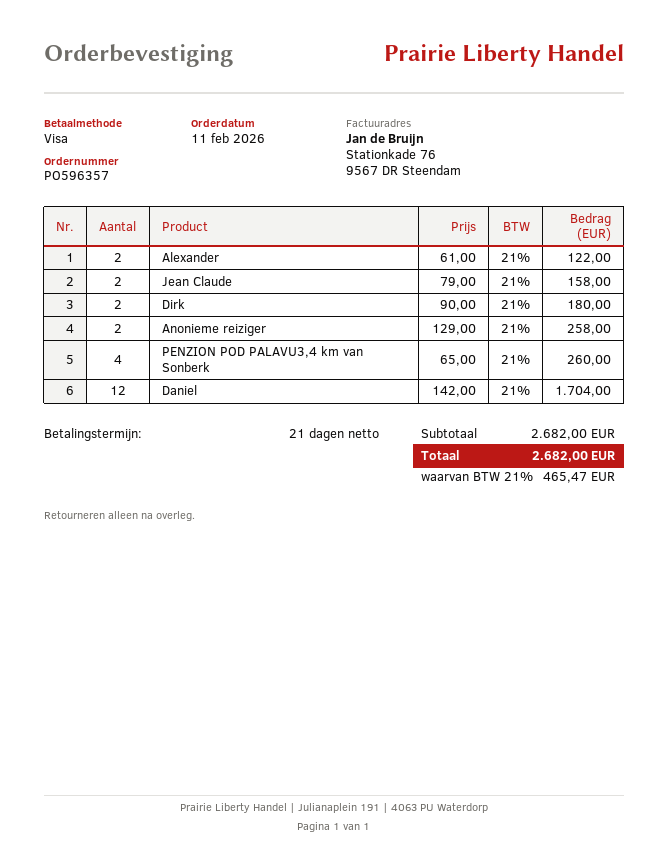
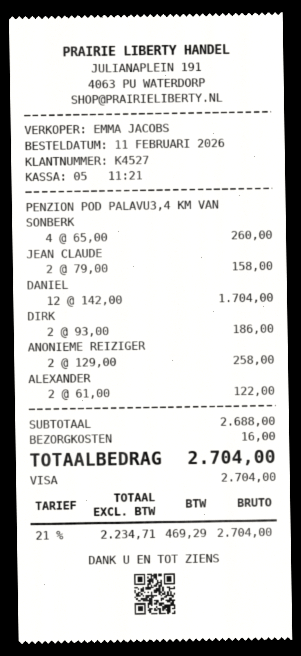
Dirk: 2 x 90.00 = 180.00 -> 2 x 93.00 = 186.00
subtotal: 2682.00 -> 2688.00
shipping: none -> 16.00
tax: 21% = 465.47 -> 21% = 469.29
total: 2682.00 -> 2704.00

